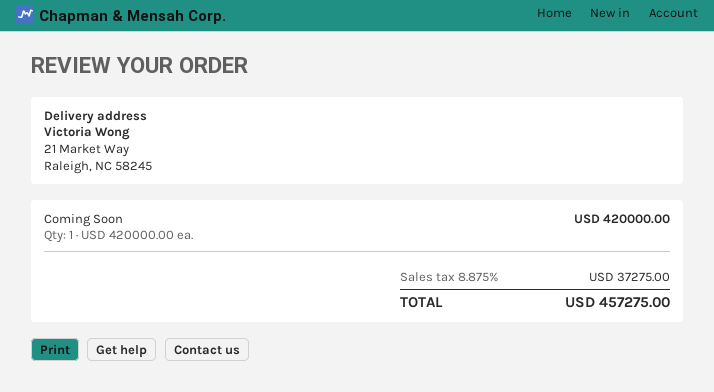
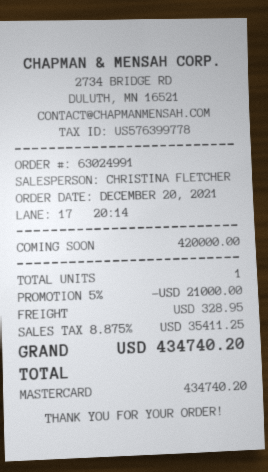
discount: none -> 5% = 21000.00
shipping: none -> 328.95
tax: 8.875% = 37275.00 -> 8.875% = 35411.25
total: 457275.00 -> 434740.20

